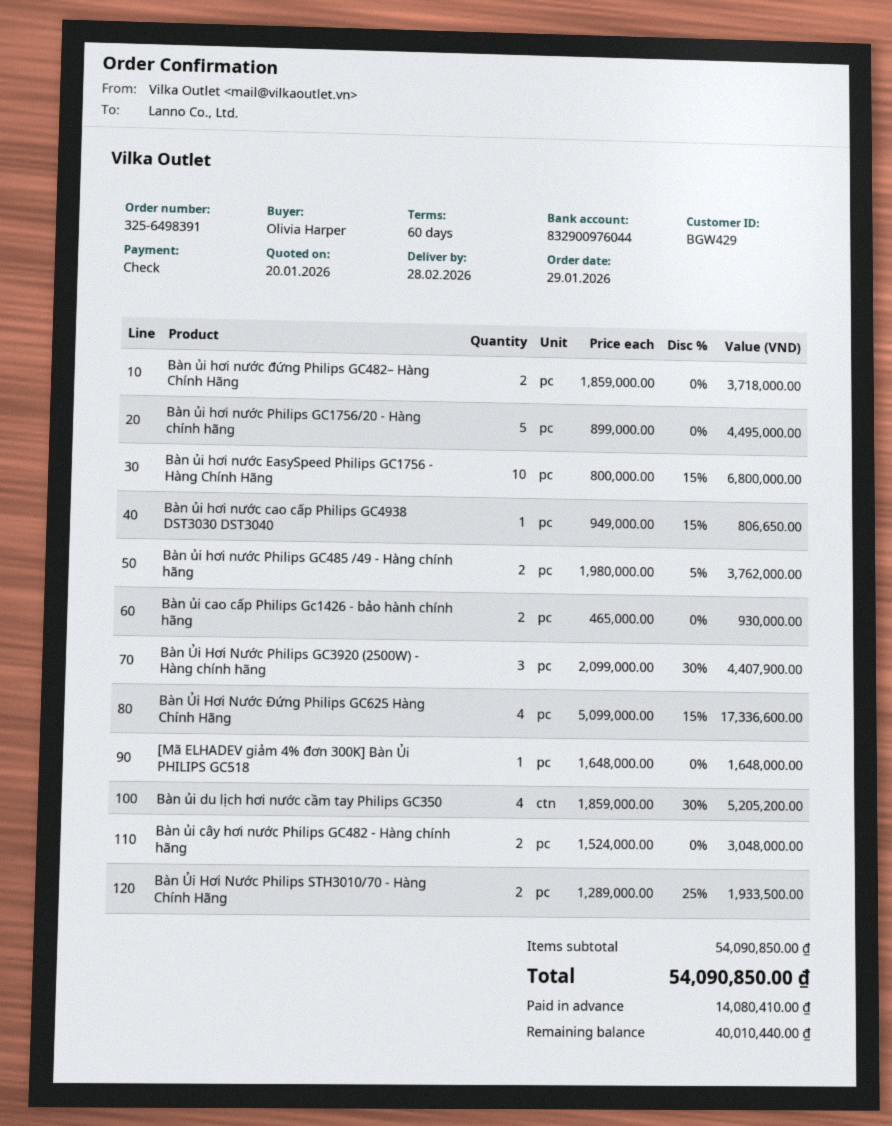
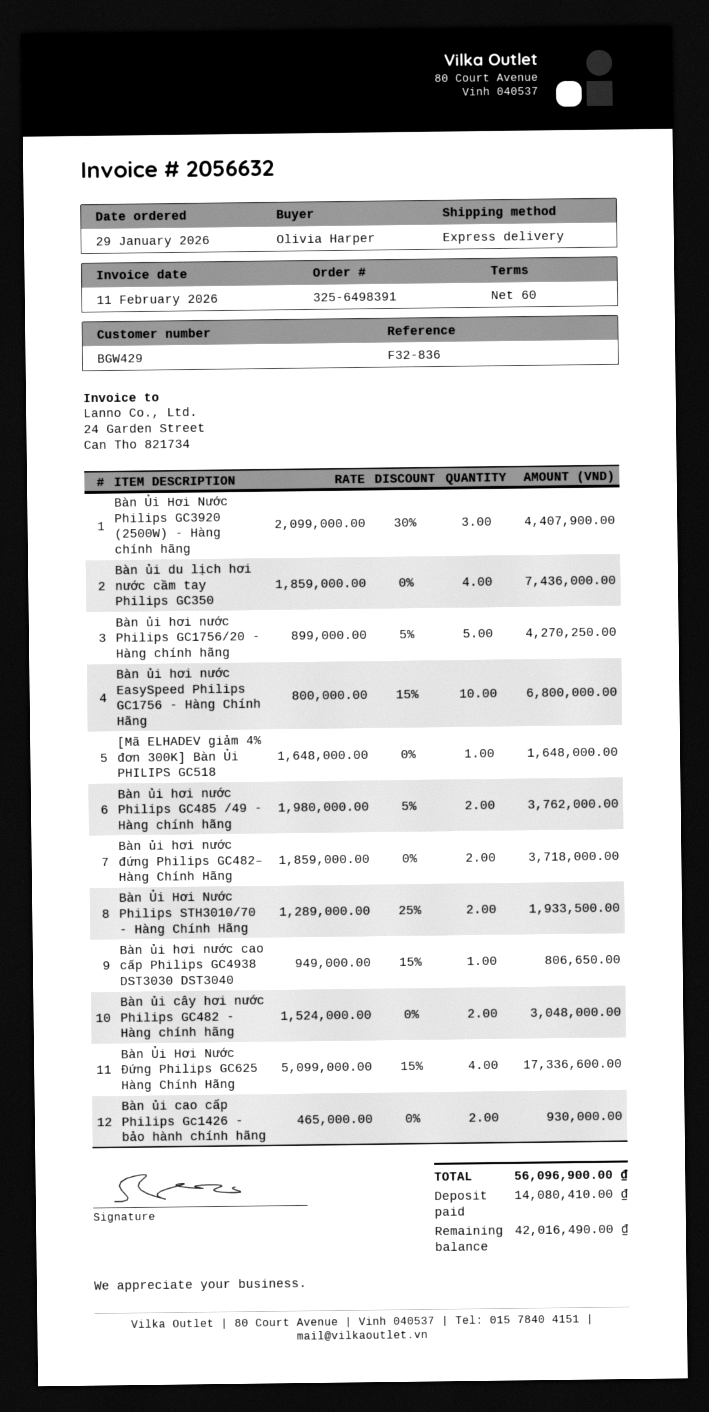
Bàn ủi hơi nước Philips GC1756/20 - Hàng chính hãng: 5 x 899000.00 = 4495000.00 -> 5 x 899000.00 - 5% = 4270250.00
Bàn ủi du lịch hơi nước cầm tay Philips GC350: 4 x 1859000.00 - 30% = 5205200.00 -> 4 x 1859000.00 = 7436000.00
total: 54090850.00 -> 56096900.00
balance: 40010440.00 -> 42016490.00

